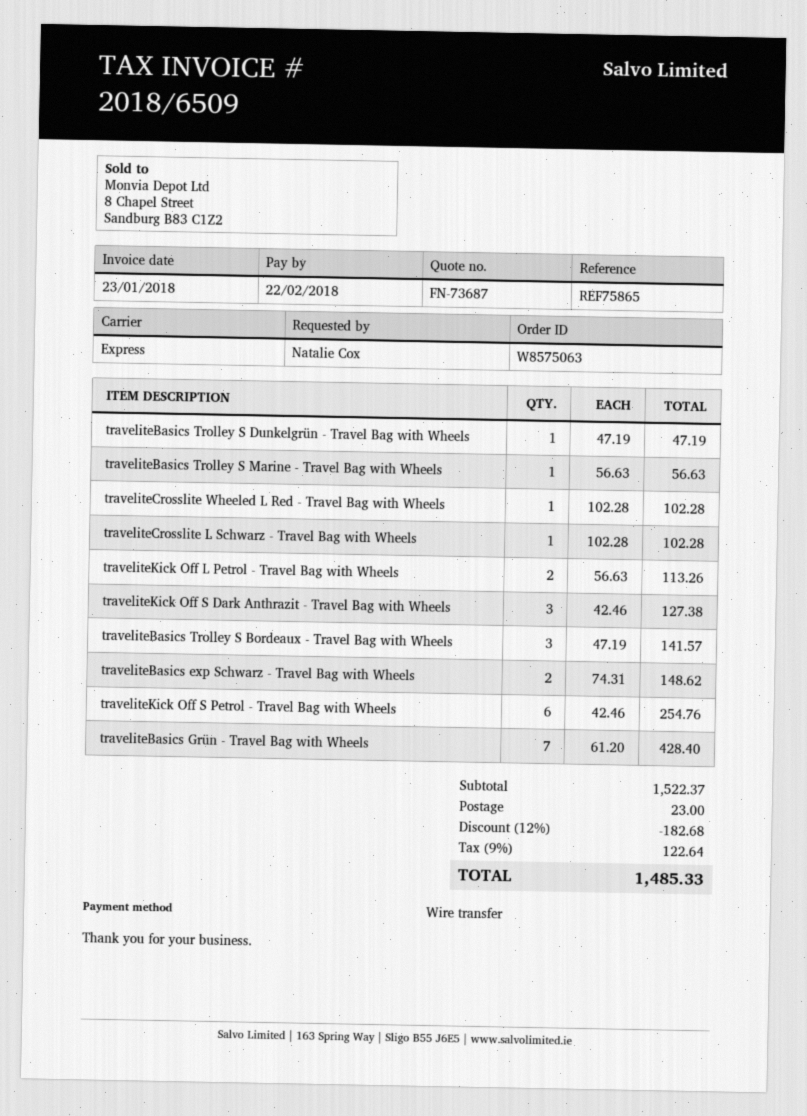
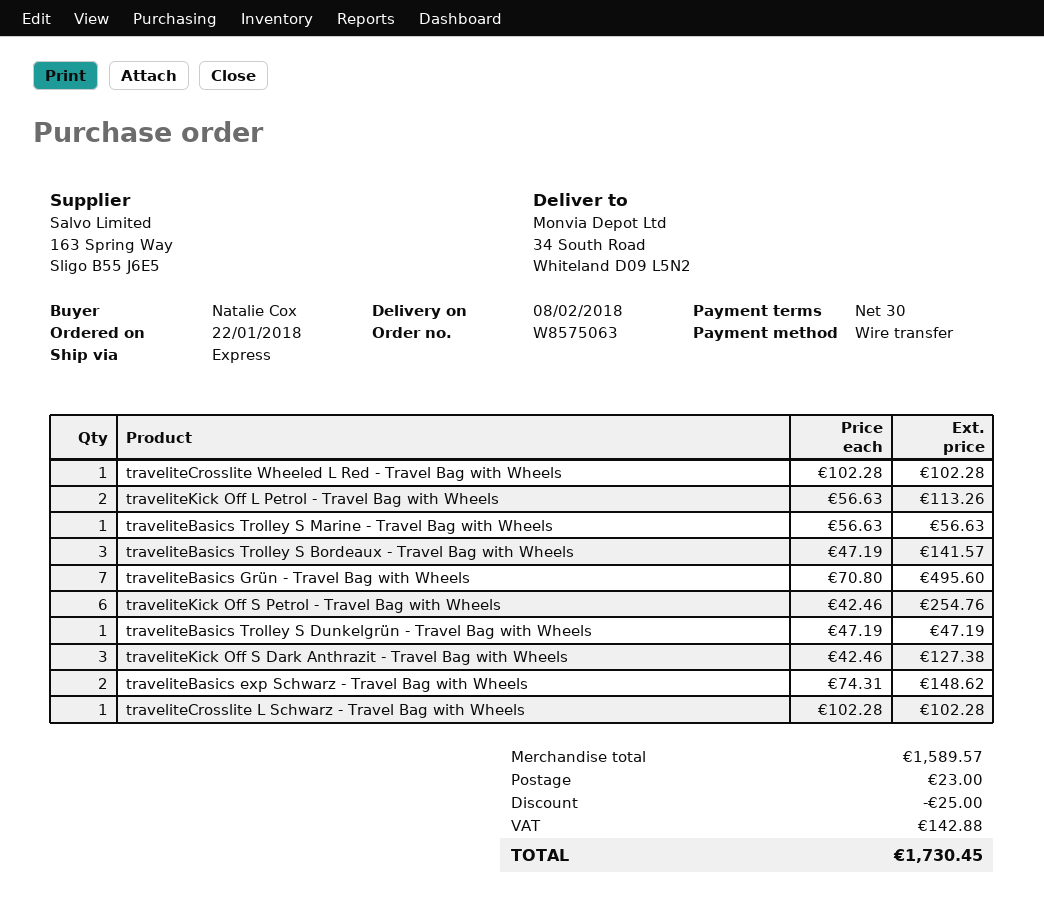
traveliteBasics Grün - Travel Bag with Wheels: 7 x 61.20 = 428.40 -> 7 x 70.80 = 495.60
subtotal: 1522.37 -> 1589.57
discount: 182.68 -> 25.00
tax: 122.64 -> 142.88
total: 1485.33 -> 1730.45

